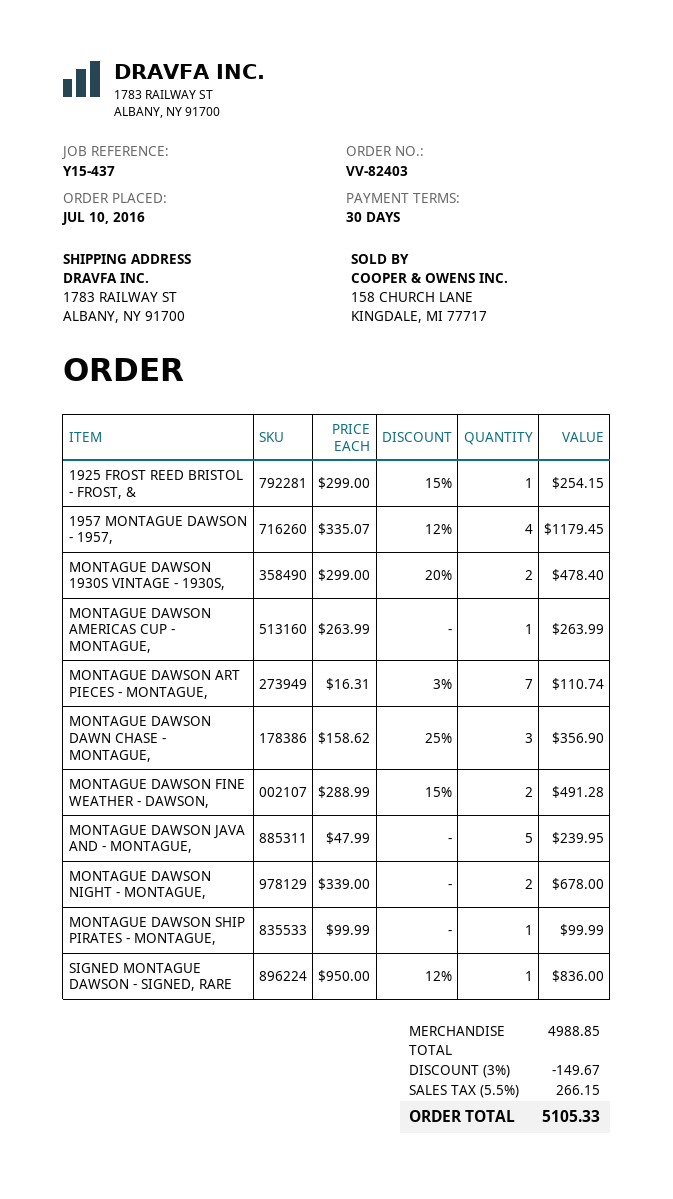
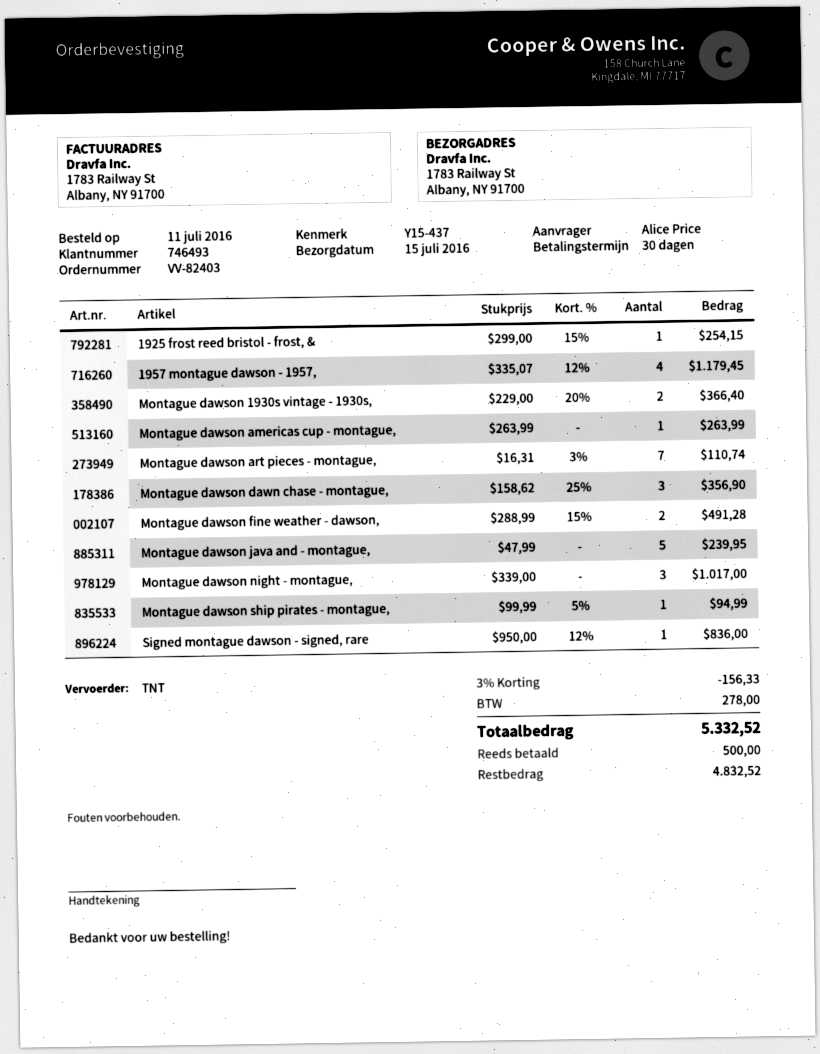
order date: 2016-07-10 -> 2016-07-11
MONTAGUE DAWSON 1930S VINTAGE - 1930S,: 2 x 299.00 - 20% = 478.40 -> 2 x 229.00 - 20% = 366.40
MONTAGUE DAWSON NIGHT - MONTAGUE,: 2 x 339.00 = 678.00 -> 3 x 339.00 = 1017.00
MONTAGUE DAWSON SHIP PIRATES - MONTAGUE,: 1 x 99.99 = 99.99 -> 1 x 99.99 - 5% = 94.99
discount: 3% = 149.67 -> 3% = 156.33
tax: 266.15 -> 278.00
total: 5105.33 -> 5332.52

